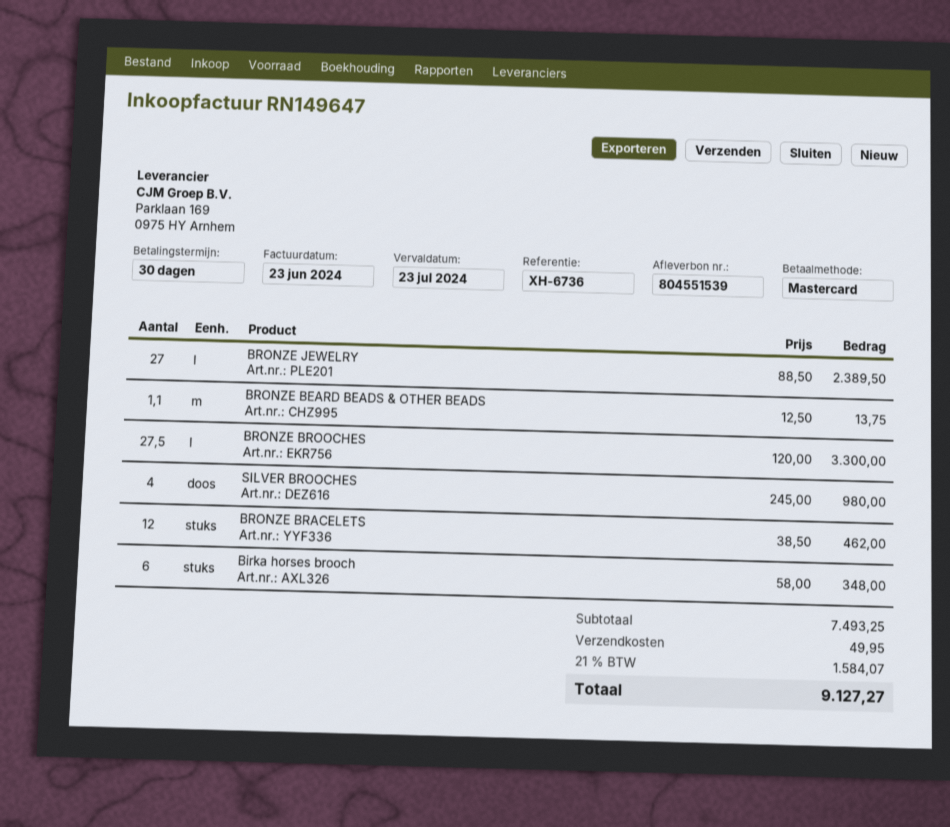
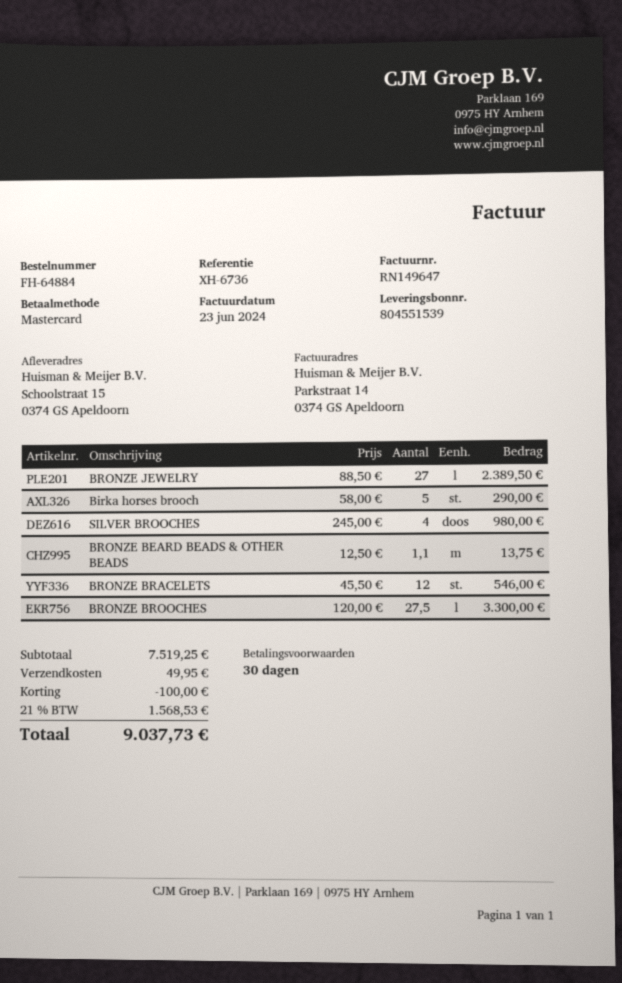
BRONZE BRACELETS: 12 x 38.50 = 462.00 -> 12 x 45.50 = 546.00
Birka horses brooch: 6 x 58.00 = 348.00 -> 5 x 58.00 = 290.00
subtotal: 7493.25 -> 7519.25
discount: none -> 100.00
tax: 21% = 1584.07 -> 21% = 1568.53
total: 9127.27 -> 9037.73

